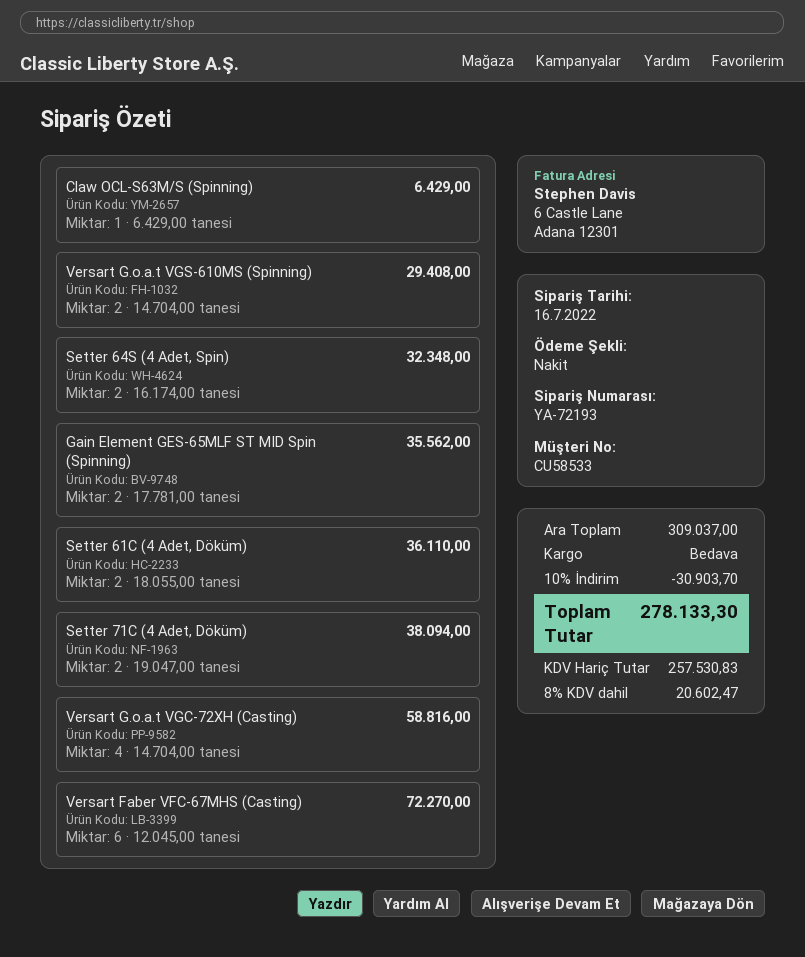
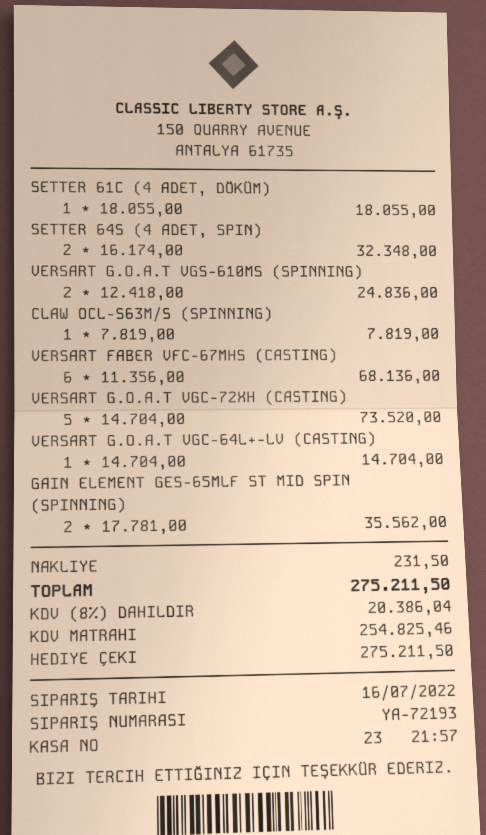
payment method: cash -> gift card
Claw OCL-S63M/S (Spinning): 1 x 6429.00 = 6429.00 -> 1 x 7819.00 = 7819.00
Versart G.o.a.t VGS-610MS (Spinning): 2 x 14704.00 = 29408.00 -> 2 x 12418.00 = 24836.00
Setter 61C (4 Adet, Döküm): 2 x 18055.00 = 36110.00 -> 1 x 18055.00 = 18055.00
Setter 71C (4 Adet, Döküm): 2 x 19047.00 = 38094.00 -> none
Versart G.o.a.t VGC-72XH (Casting): 4 x 14704.00 = 58816.00 -> 5 x 14704.00 = 73520.00
Versart Faber VFC-67MHS (Casting): 6 x 12045.00 = 72270.00 -> 6 x 11356.00 = 68136.00
VERSART G.O.A.T VGC-64L+-LV (CASTING): none -> 1 x 14704.00 = 14704.00
discount: 10% = 30903.70 -> none
shipping: 0.00 -> 231.50
net: 257530.83 -> 254825.46
tax: 8% = 20602.47 -> 8% = 20386.04
total: 278133.30 -> 275211.50

